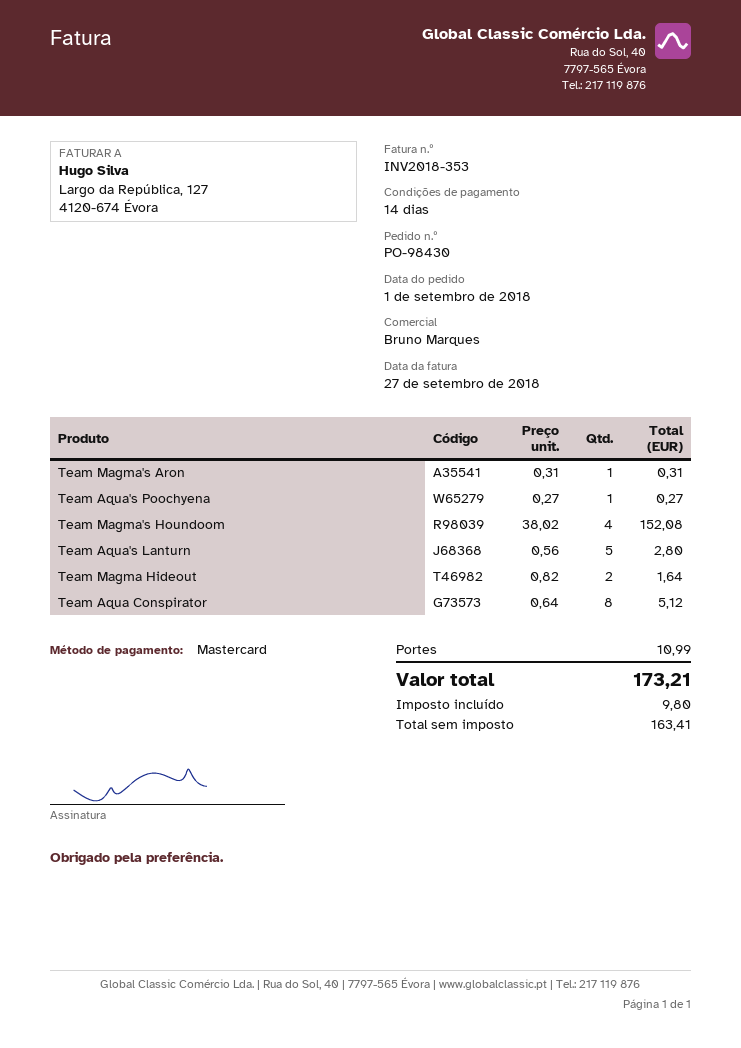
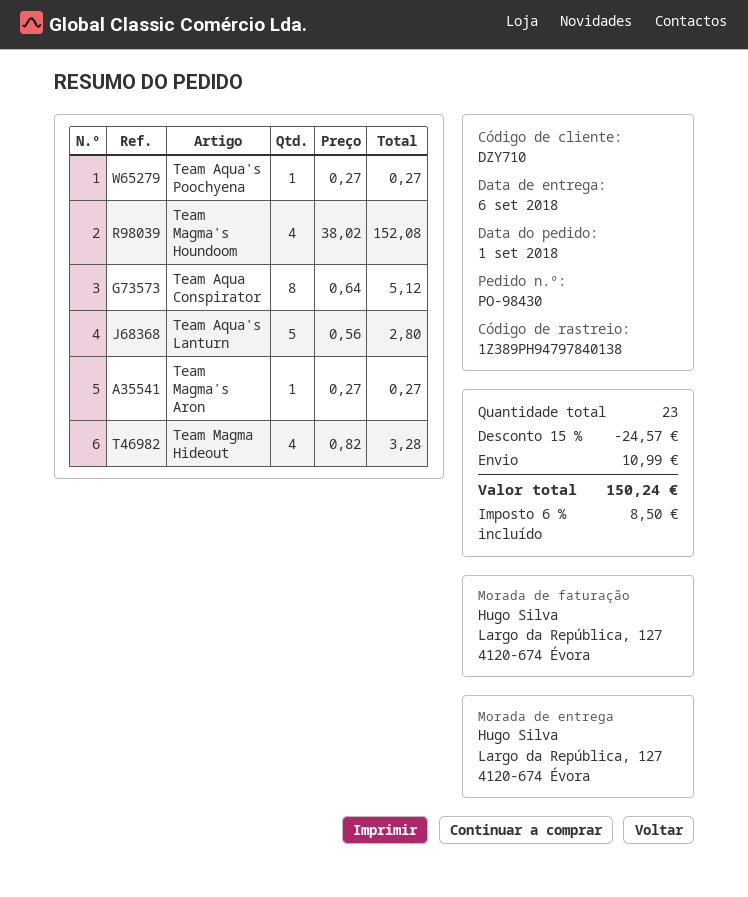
Team Magma's Aron: 1 x 0.31 = 0.31 -> 1 x 0.27 = 0.27
Team Magma Hideout: 2 x 0.82 = 1.64 -> 4 x 0.82 = 3.28
discount: none -> 15% = 24.57
tax: 9.80 -> 8.50
total: 173.21 -> 150.24

